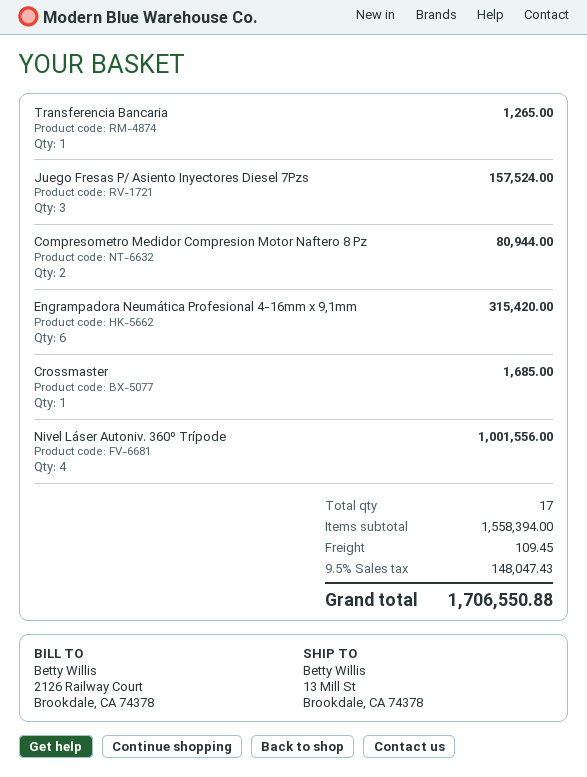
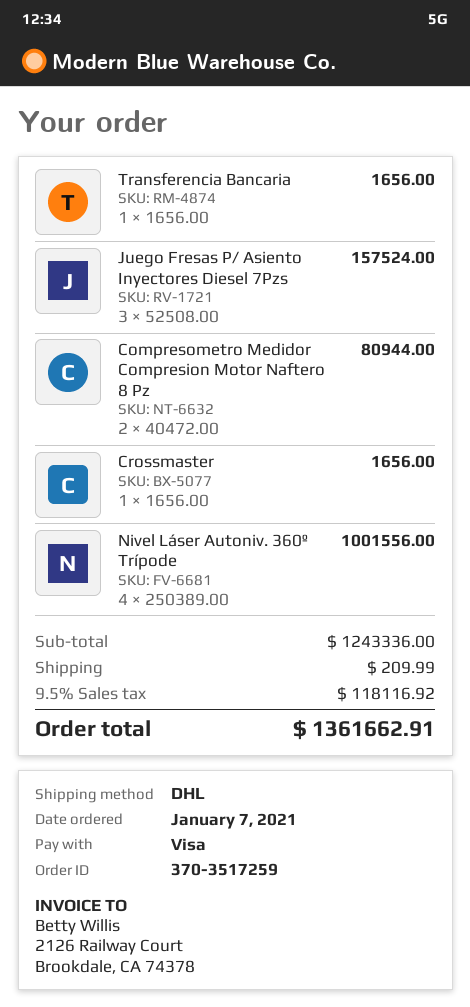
Transferencia Bancaria: 1 for 1265.00 -> 1 for 1656.00
Engrampadora Neumática Profesional 4-16mm x 9,1mm: 6 for 315420.00 -> none
Crossmaster: 1 for 1685.00 -> 1 for 1656.00
subtotal: 1558394.00 -> 1243336.00
shipping: 109.45 -> 209.99
tax: 9.5% = 148047.43 -> 9.5% = 118116.92
total: 1706550.88 -> 1361662.91

